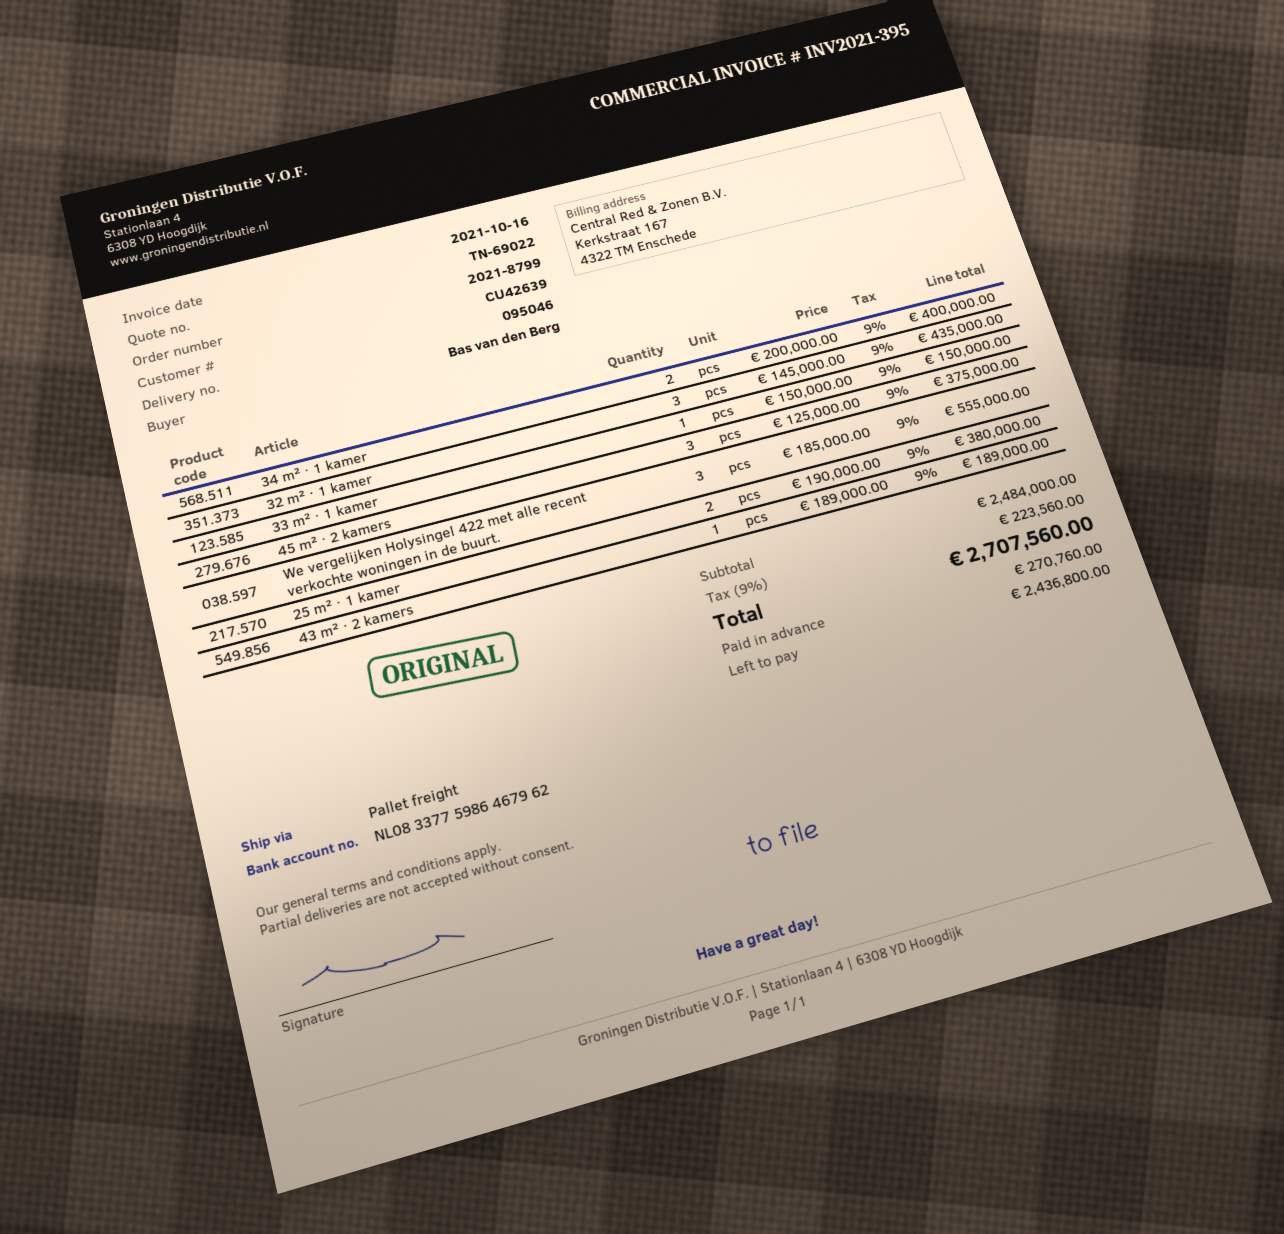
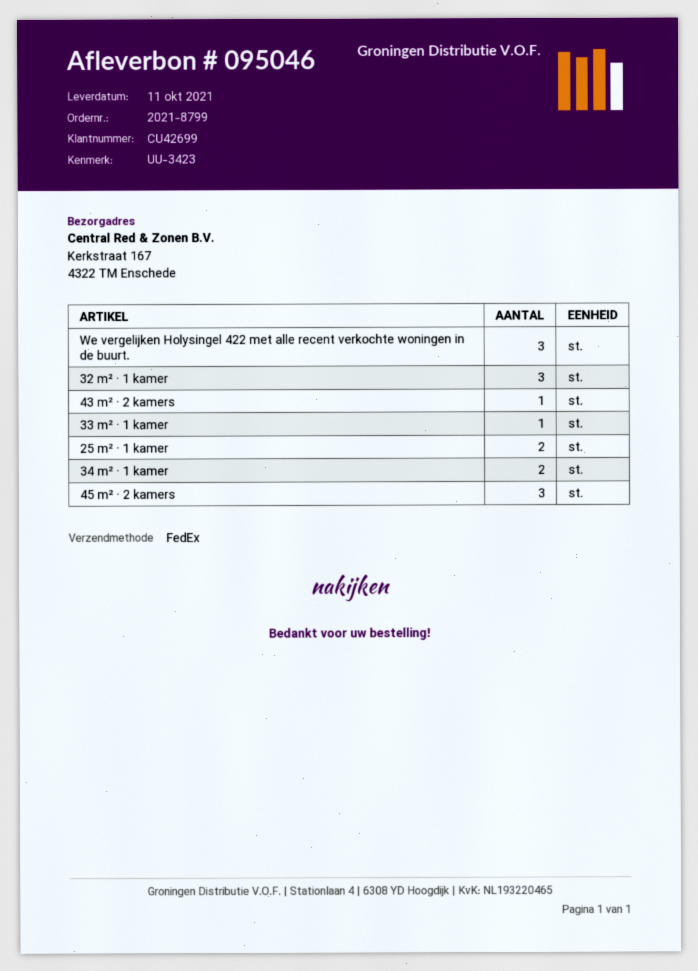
customer number: CU42639 -> CU42699
shipping method: pallet freight -> FedEx

